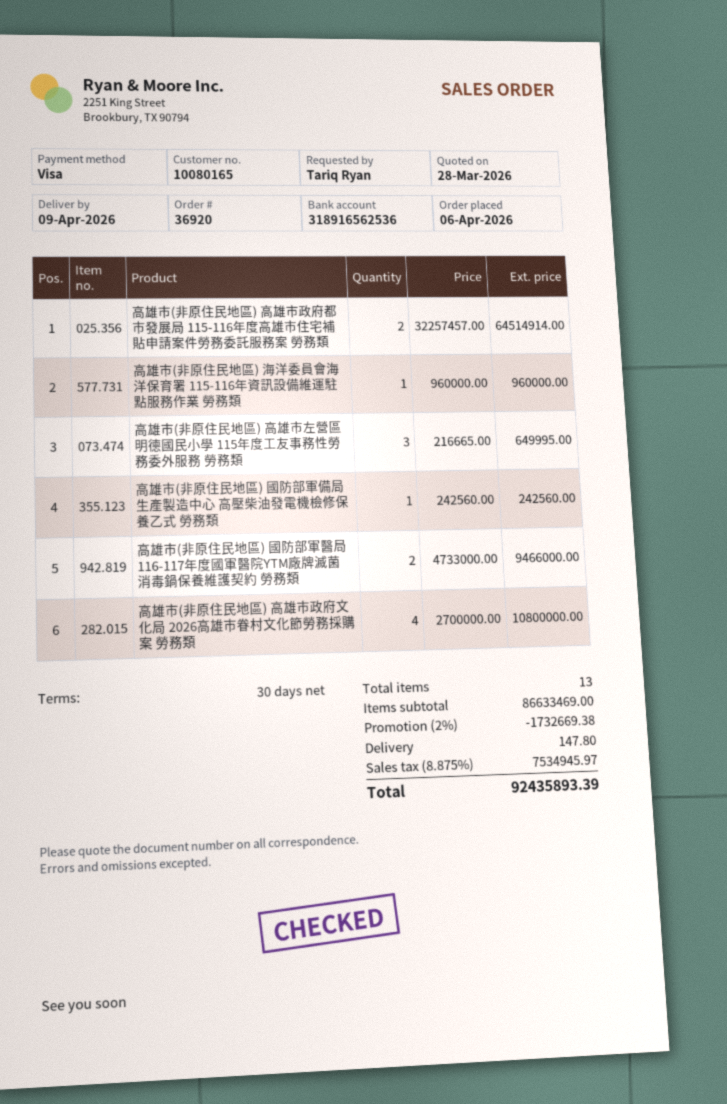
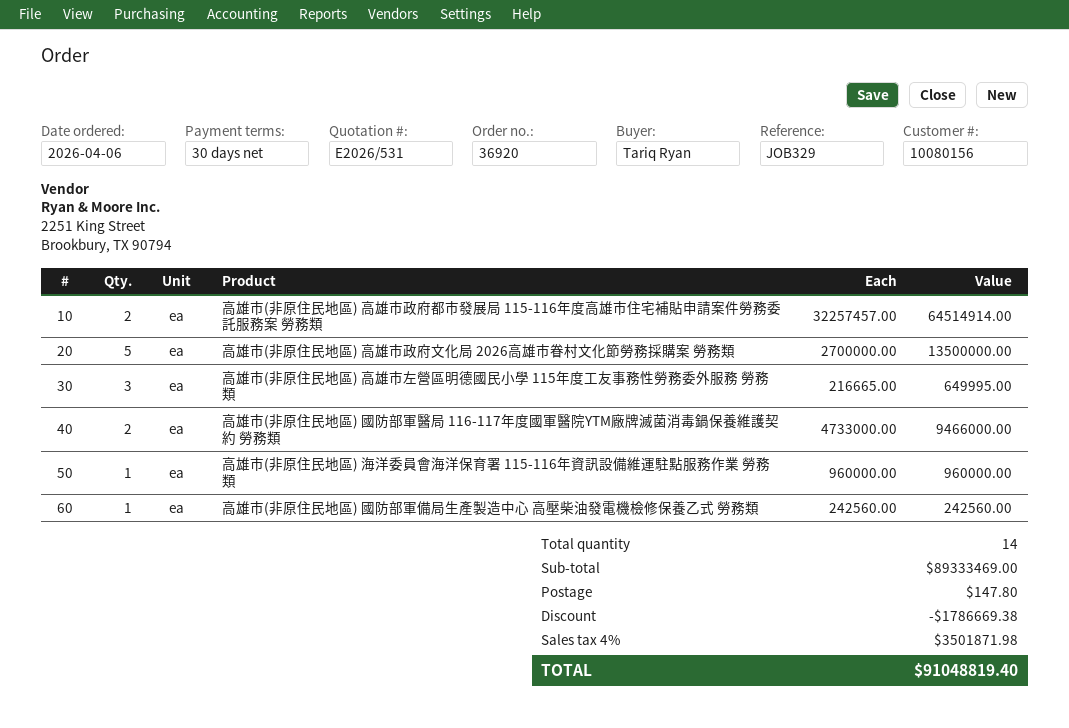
customer number: 10080165 -> 10080156
高雄市(非原住民地區) 高雄市政府文化局 2026高雄市眷村文化節勞務採購案 勞務類: 4 x 2700000.00 = 10800000.00 -> 5 x 2700000.00 = 13500000.00
total quantity: 13 -> 14
subtotal: 86633469.00 -> 89333469.00
discount: 1732669.38 -> 1786669.38
tax: 8.875% = 7534945.97 -> 4% = 3501871.98
total: 92435893.39 -> 91048819.40

